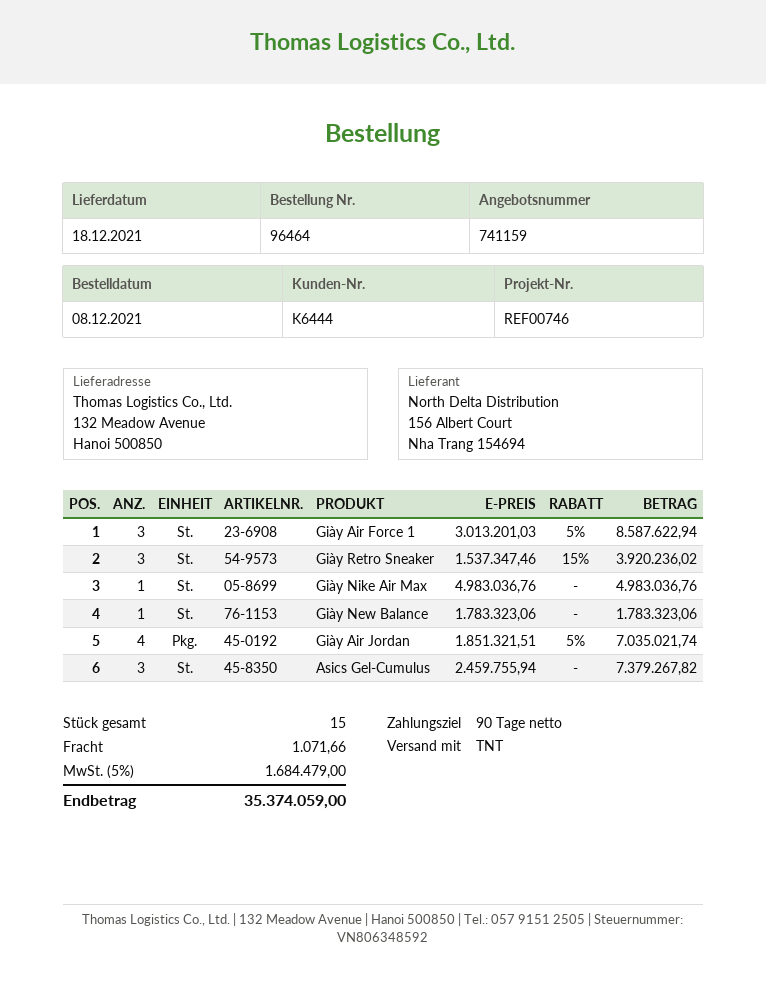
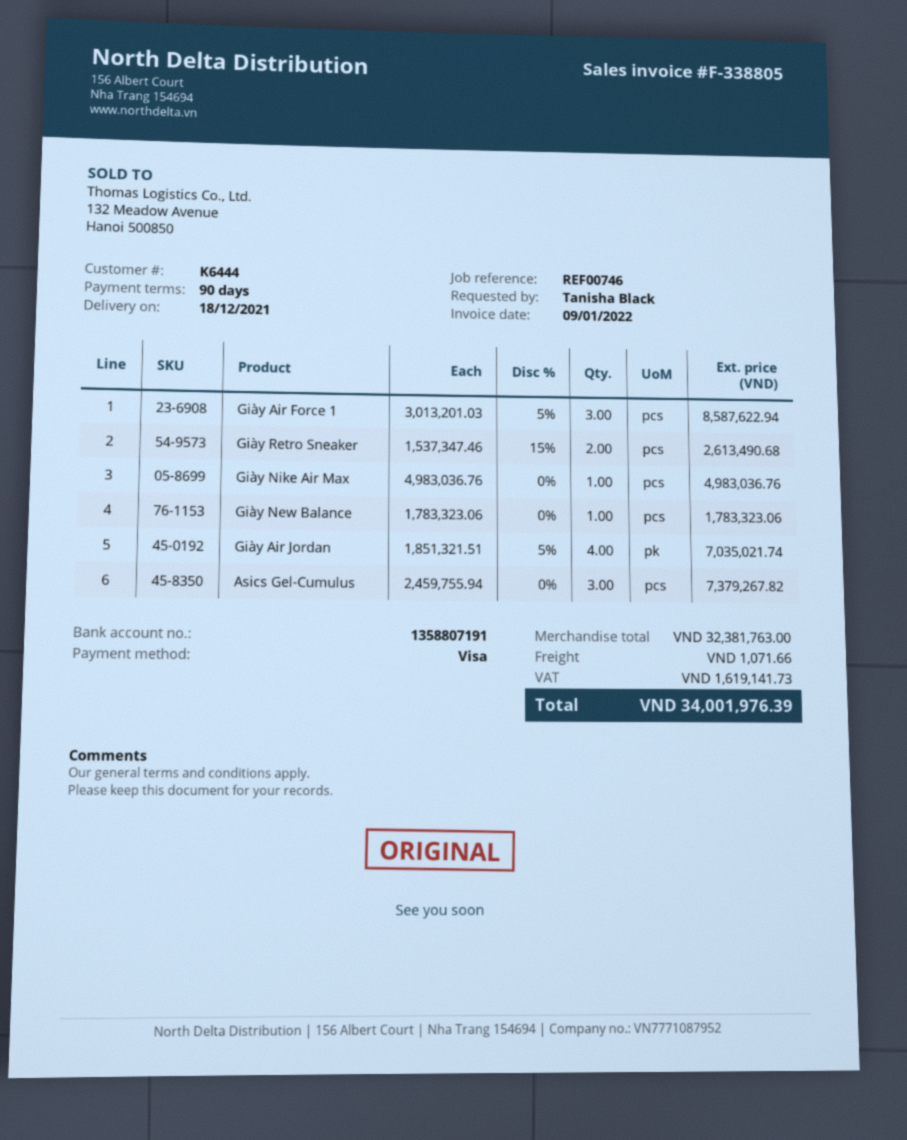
Giày Retro Sneaker: 3 x 1537347.46 - 15% = 3920236.02 -> 2 x 1537347.46 - 15% = 2613490.68
tax: 1684479.00 -> 1619141.73
total: 35374059.00 -> 34001976.39

